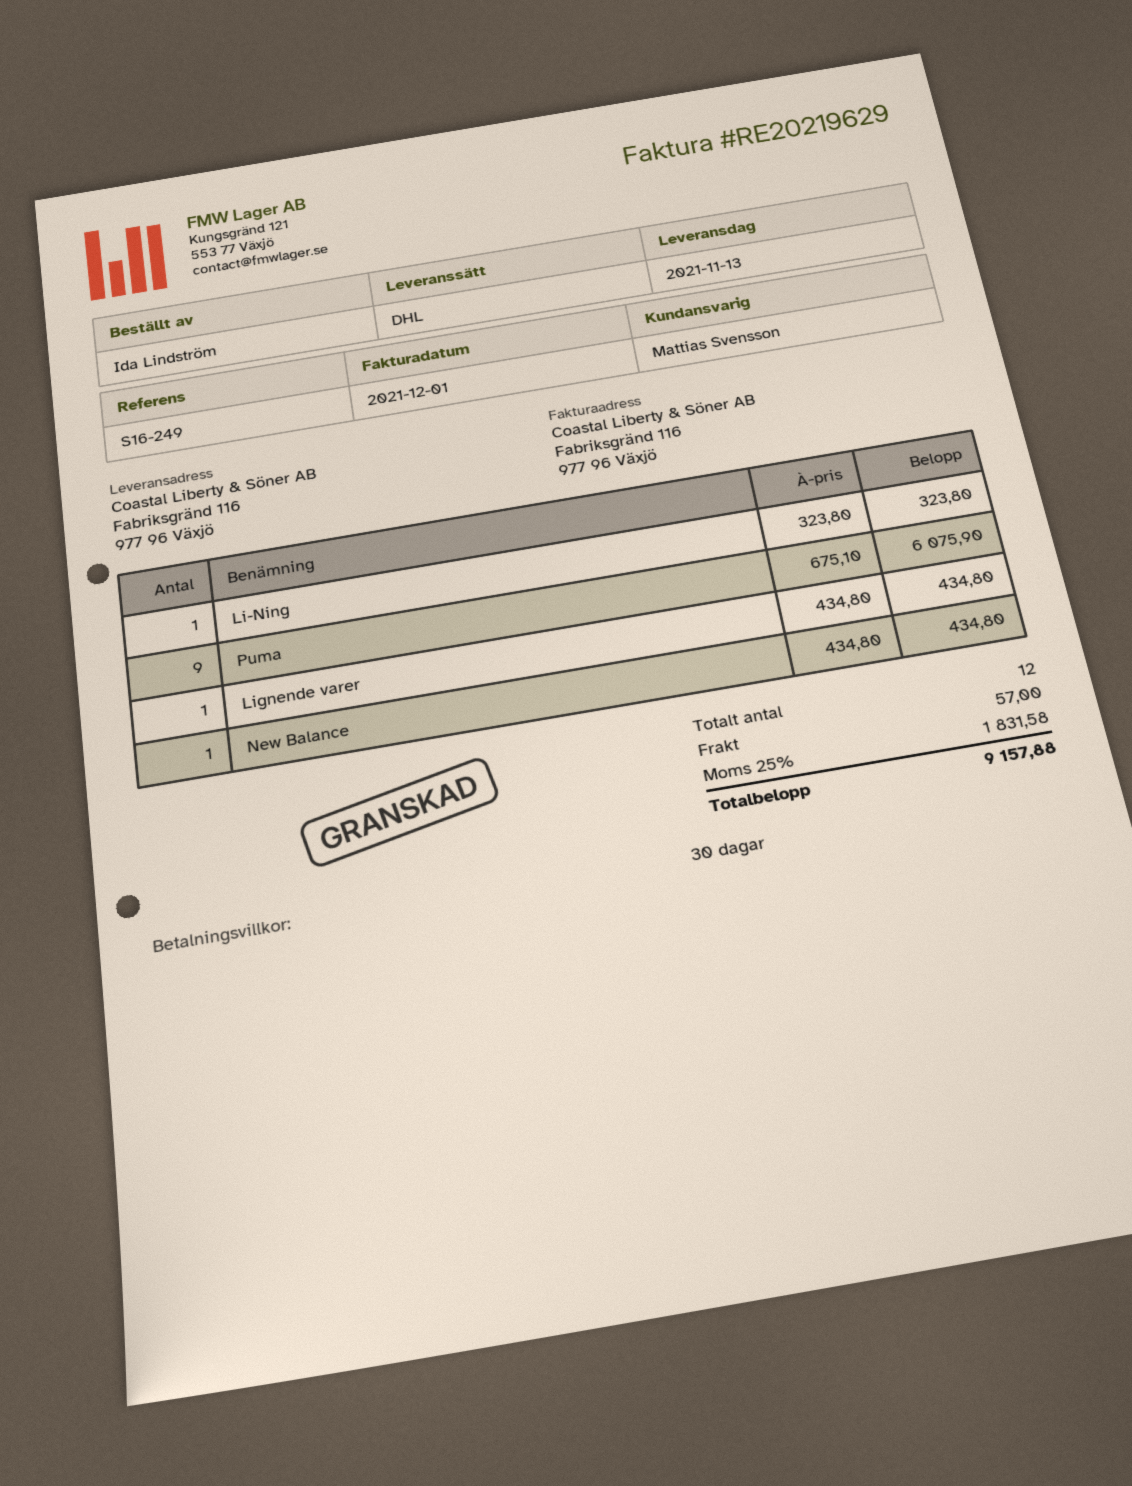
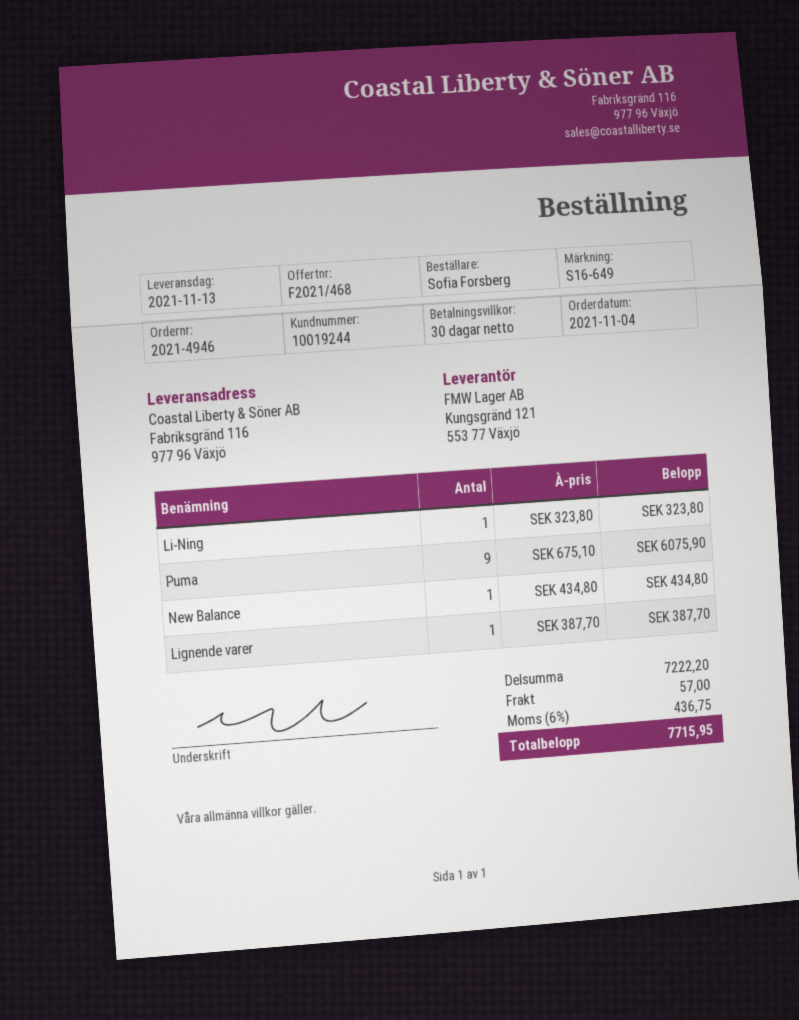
reference: S16-249 -> S16-649
ordered by: Ida Lindström -> Sofia Forsberg
Lignende varer: 1 x 434.80 = 434.80 -> 1 x 387.70 = 387.70
tax: 25% = 1831.58 -> 6% = 436.75
total: 9157.88 -> 7715.95

